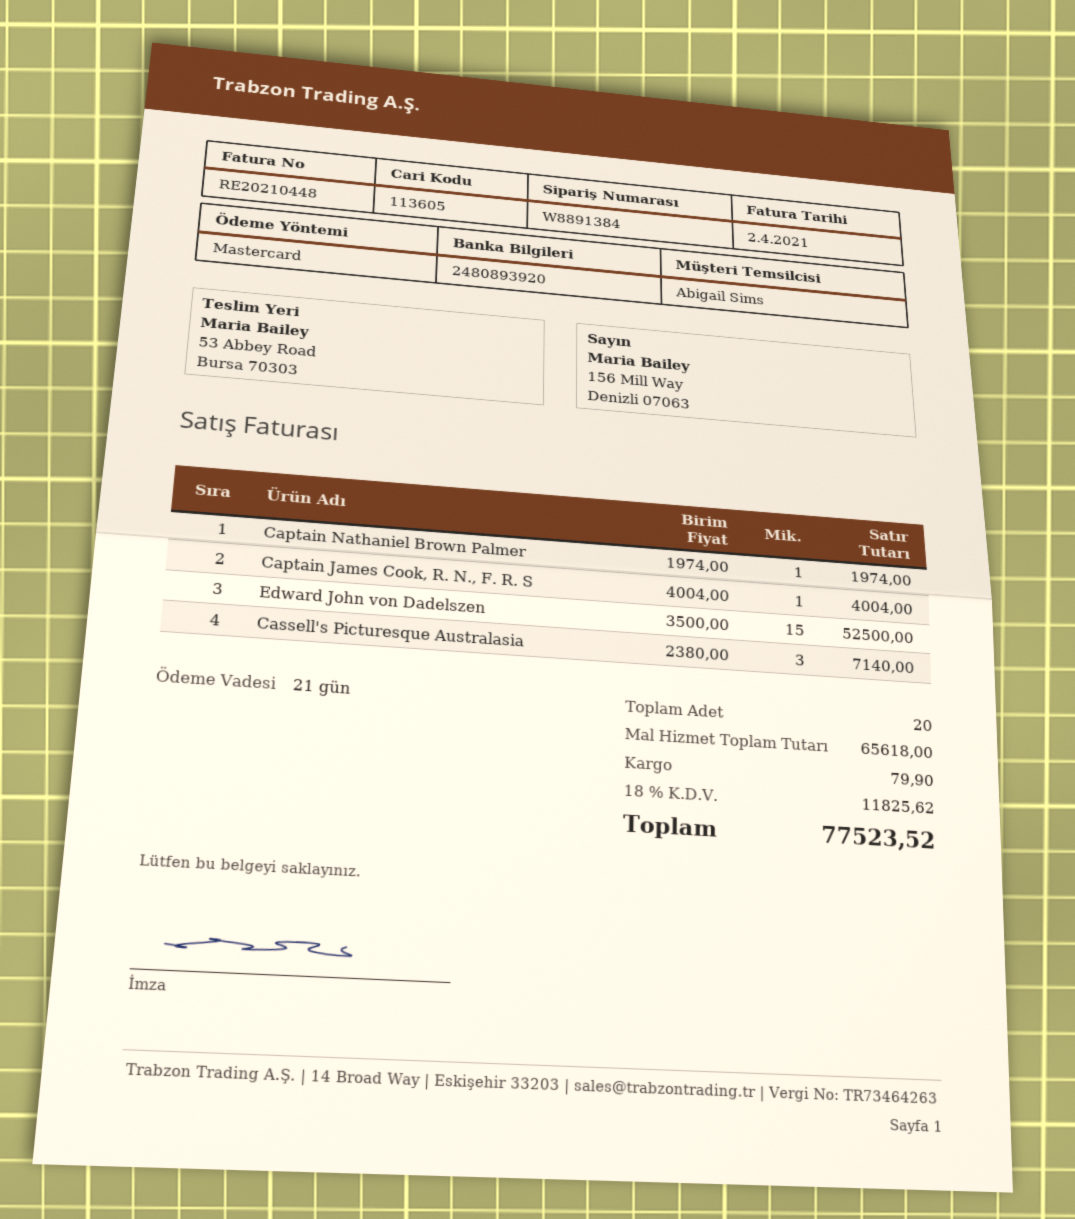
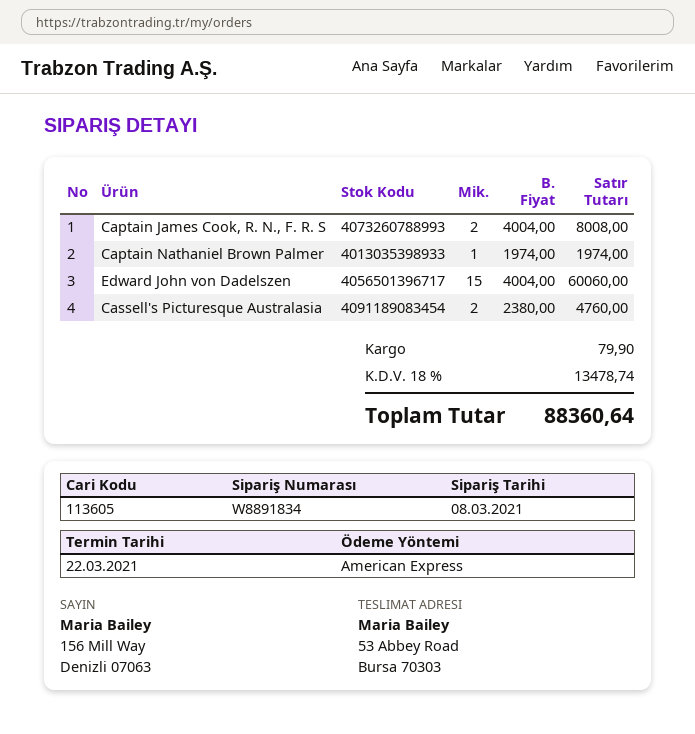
order number: W8891384 -> W8891834
payment method: Mastercard -> American Express
Captain James Cook, R. N., F. R. S: 1 x 4004.00 = 4004.00 -> 2 x 4004.00 = 8008.00
Edward John von Dadelszen: 15 x 3500.00 = 52500.00 -> 15 x 4004.00 = 60060.00
Cassell's Picturesque Australasia: 3 x 2380.00 = 7140.00 -> 2 x 2380.00 = 4760.00
tax: 18% = 11825.62 -> 18% = 13478.74
total: 77523.52 -> 88360.64

